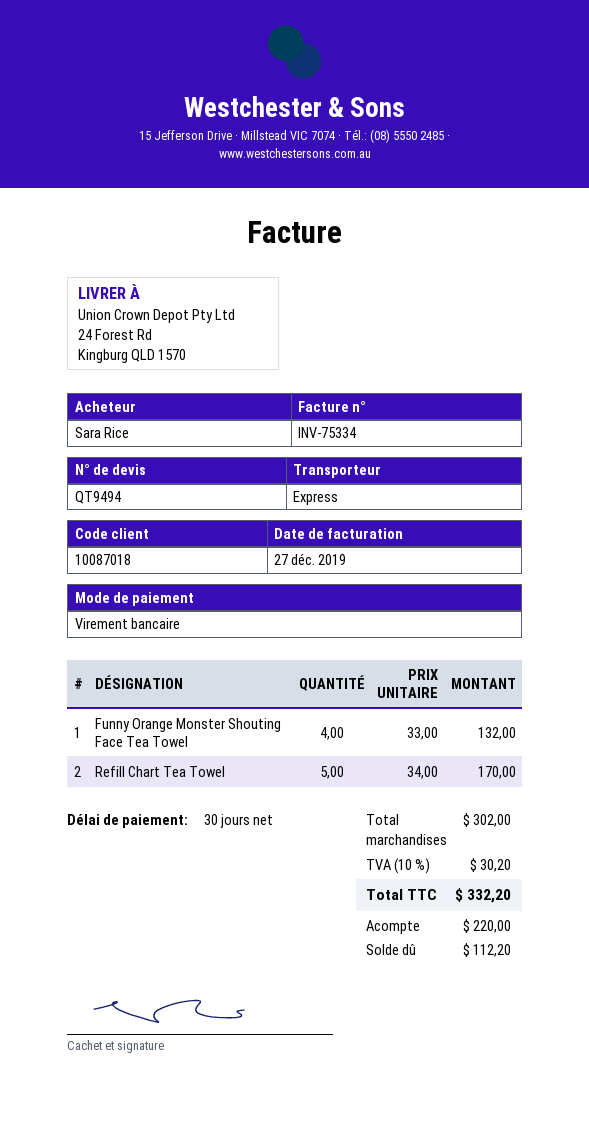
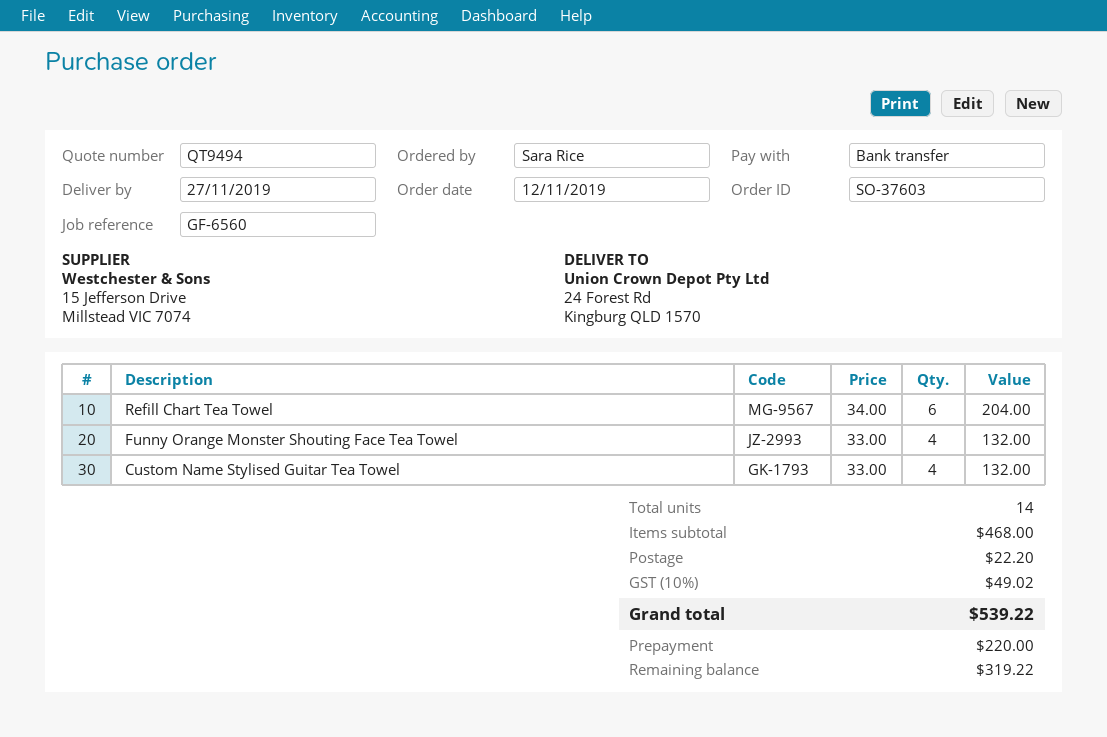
Refill Chart Tea Towel: 5 x 34.00 = 170.00 -> 6 x 34.00 = 204.00
Custom Name Stylised Guitar Tea Towel: none -> 4 x 33.00 = 132.00
subtotal: 302.00 -> 468.00
shipping: none -> 22.20
tax: 10% = 30.20 -> 10% = 49.02
total: 332.20 -> 539.22
balance: 112.20 -> 319.22

